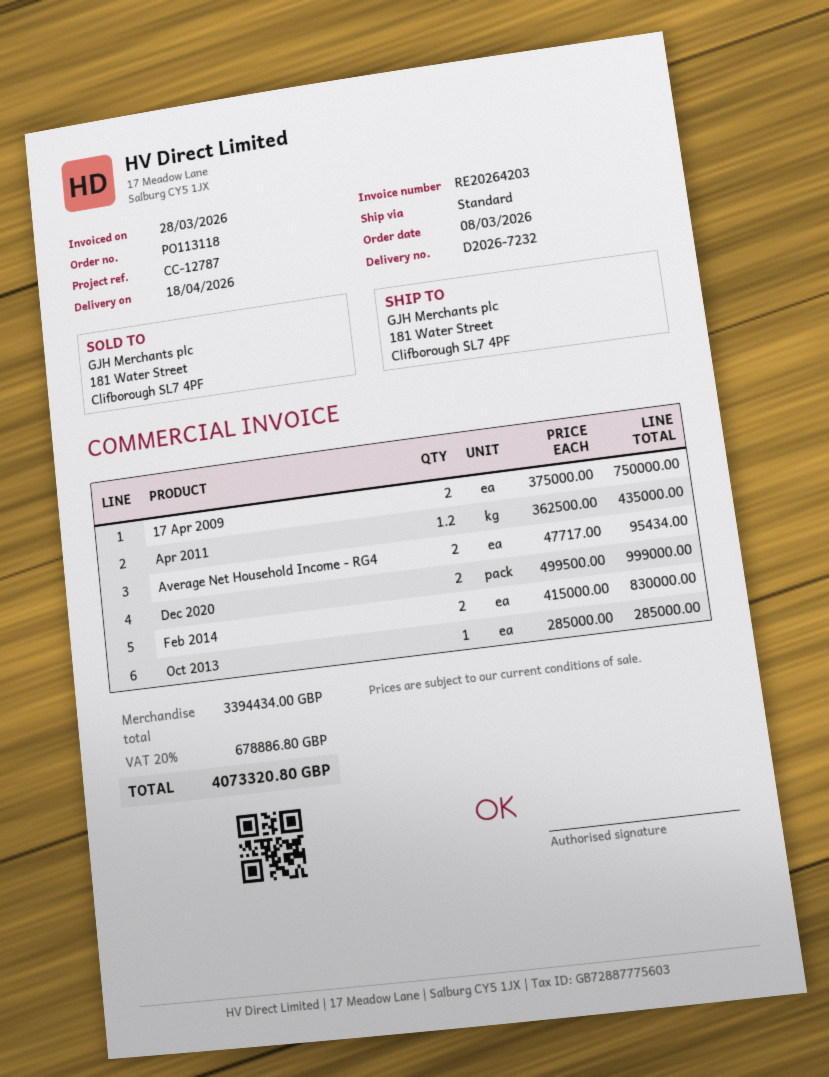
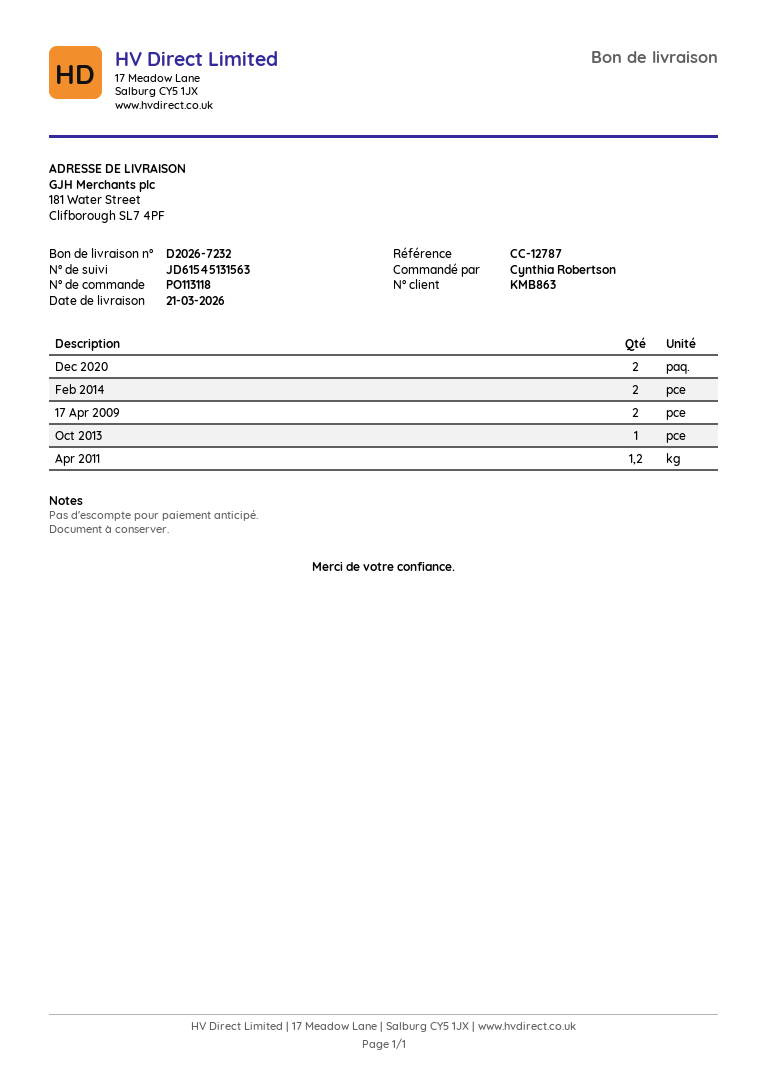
delivery date: 2026-04-18 -> 2026-03-21
Average Net Household Income - RG4: 2 -> none

